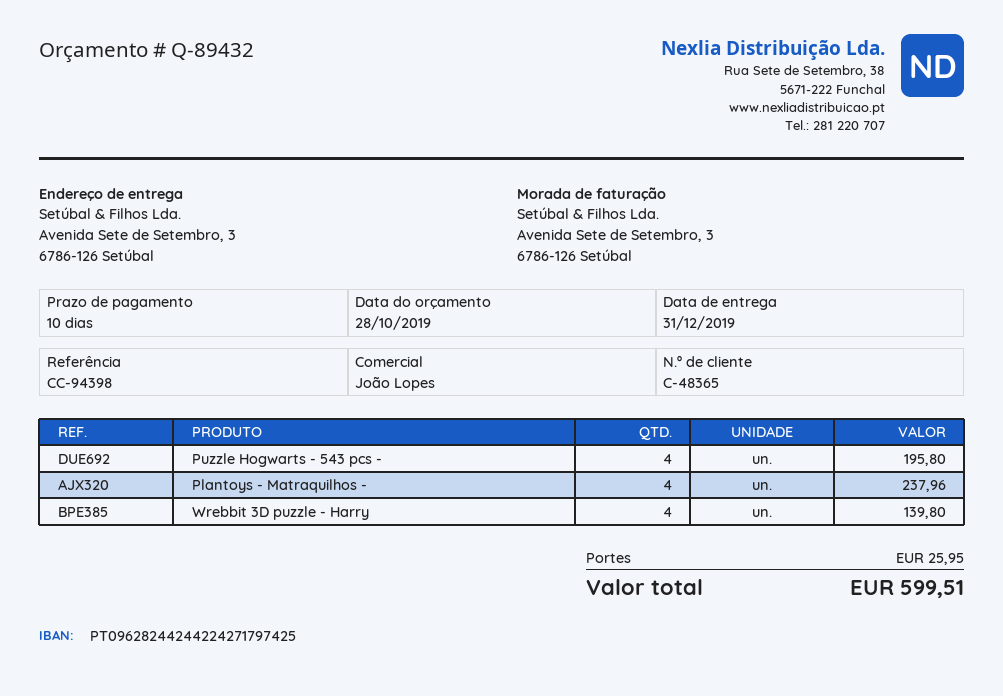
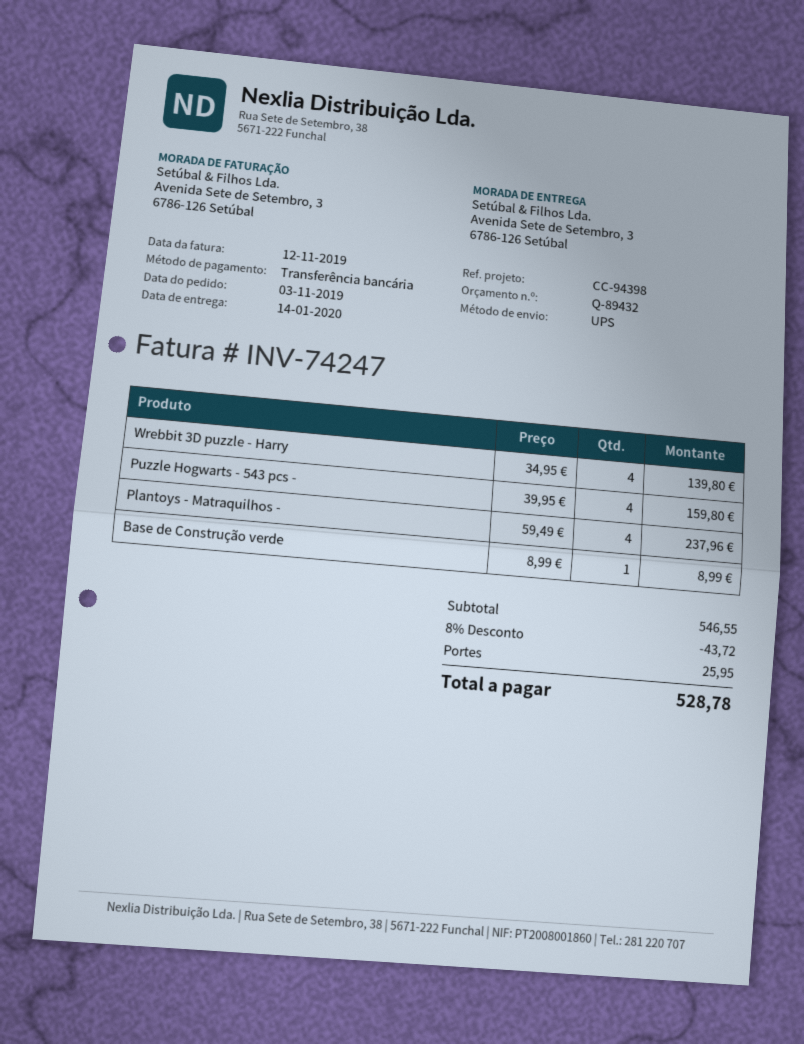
delivery date: 2019-12-31 -> 2020-01-14
Puzzle Hogwarts - 543 pcs -: 4 for 195.80 -> 4 for 159.80
Base de Construção verde: none -> 1 for 8.99
discount: none -> 8% = 43.72
total: 599.51 -> 528.78

